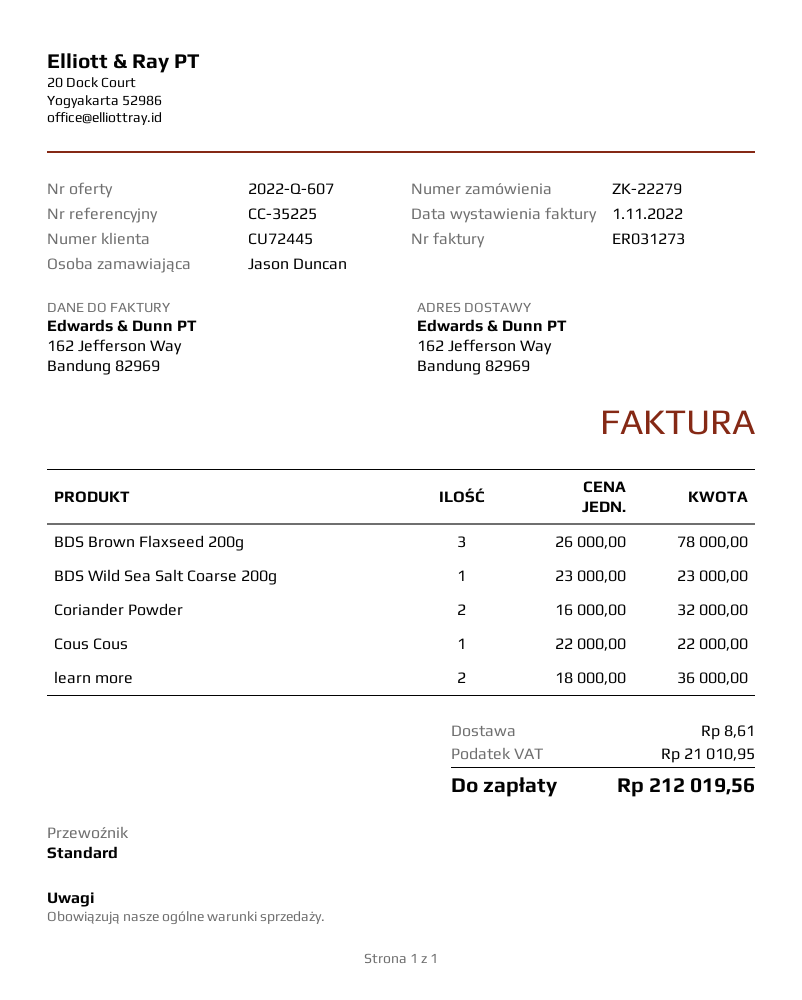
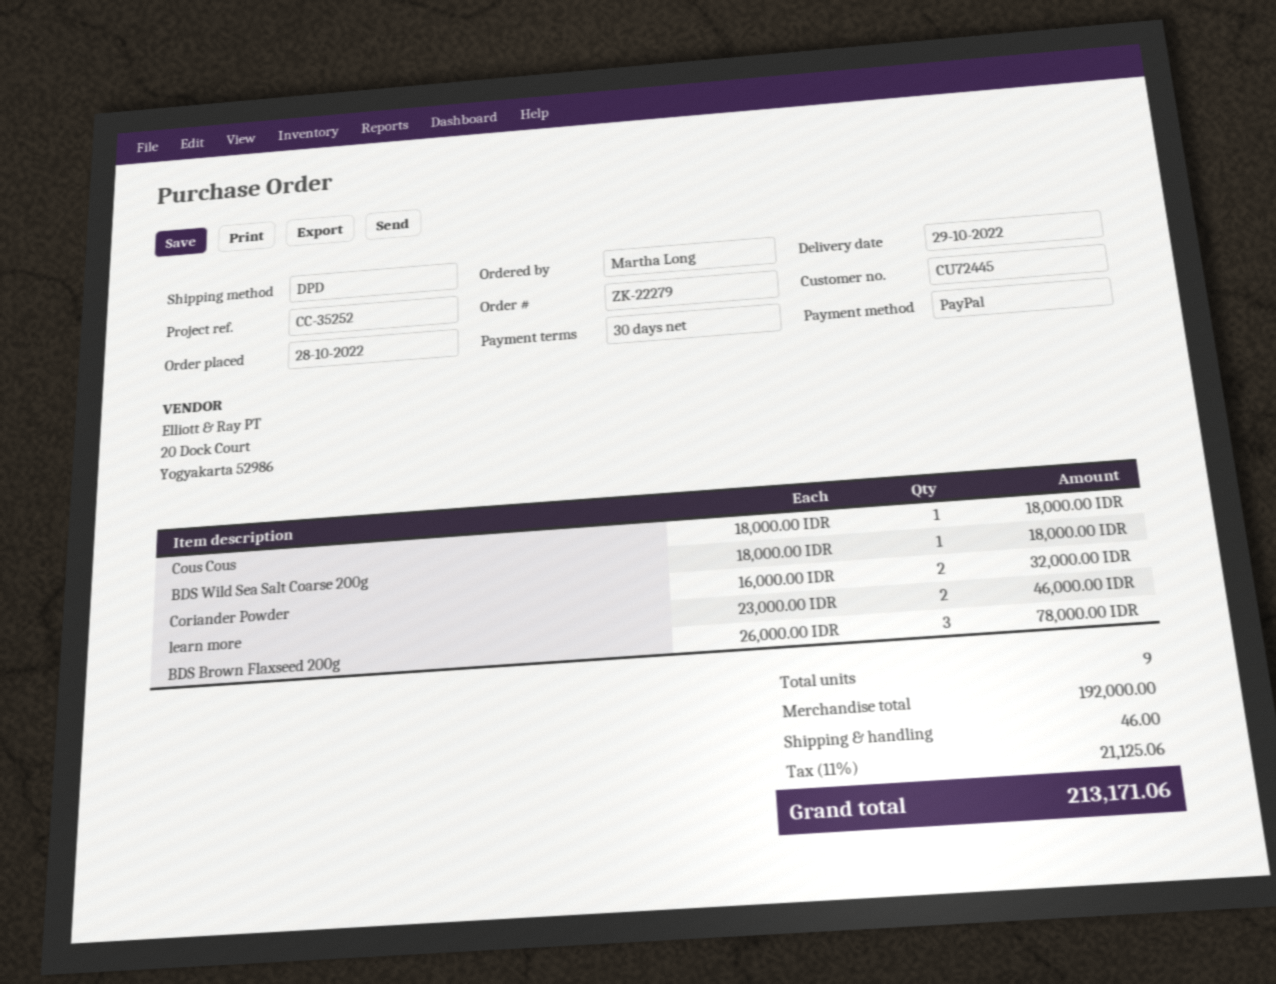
reference: CC-35225 -> CC-35252
ordered by: Jason Duncan -> Martha Long
shipping method: standard -> DPD
BDS Wild Sea Salt Coarse 200g: 1 x 23000.00 = 23000.00 -> 1 x 18000.00 = 18000.00
Cous Cous: 1 x 22000.00 = 22000.00 -> 1 x 18000.00 = 18000.00
learn more: 2 x 18000.00 = 36000.00 -> 2 x 23000.00 = 46000.00
shipping: 8.61 -> 46.00
tax: 21010.95 -> 21125.06
total: 212019.56 -> 213171.06

